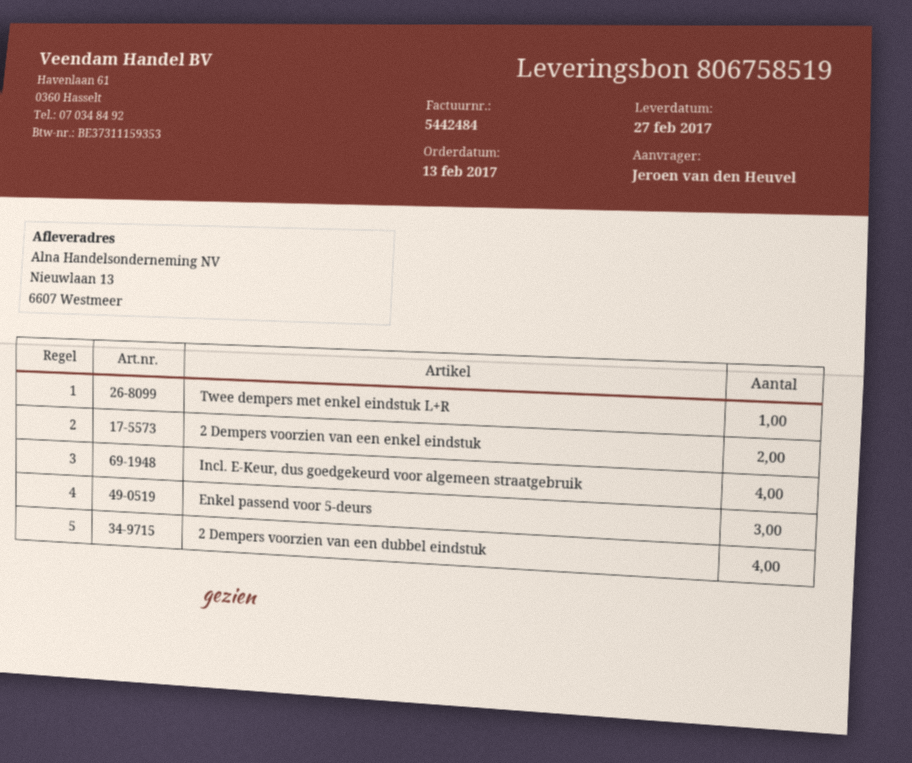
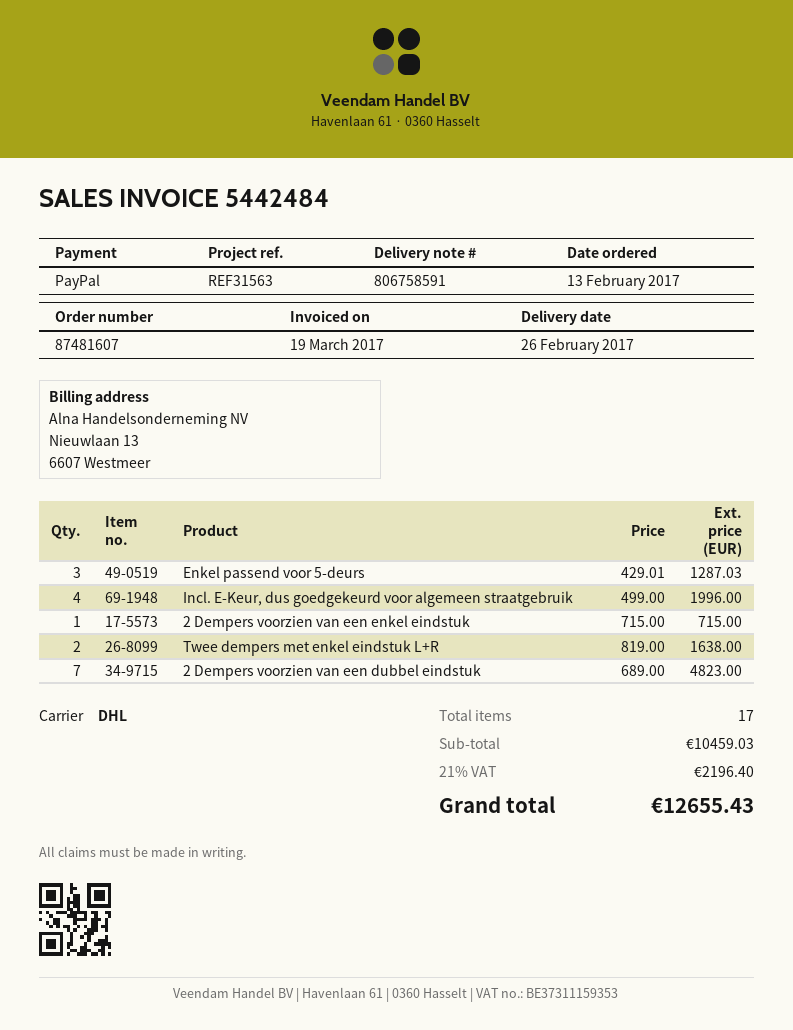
delivery note number: 806758519 -> 806758591
delivery date: 2017-02-27 -> 2017-02-26
Twee dempers met enkel eindstuk L+R: 1 -> 2
2 Dempers voorzien van een enkel eindstuk: 2 -> 1
2 Dempers voorzien van een dubbel eindstuk: 4 -> 7

